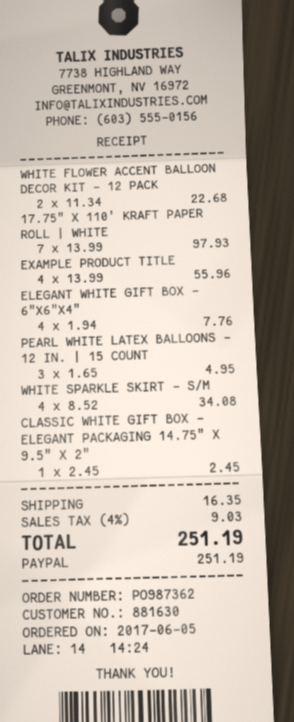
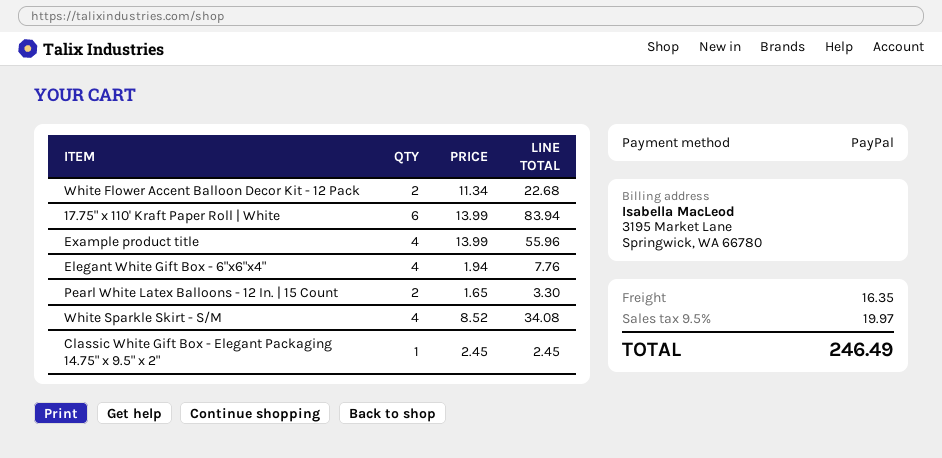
17.75" X 110' KRAFT PAPER ROLL | WHITE: 7 x 13.99 = 97.93 -> 6 x 13.99 = 83.94
PEARL WHITE LATEX BALLOONS - 12 IN. | 15 COUNT: 3 x 1.65 = 4.95 -> 2 x 1.65 = 3.30
tax: 4% = 9.03 -> 9.5% = 19.97
total: 251.19 -> 246.49

